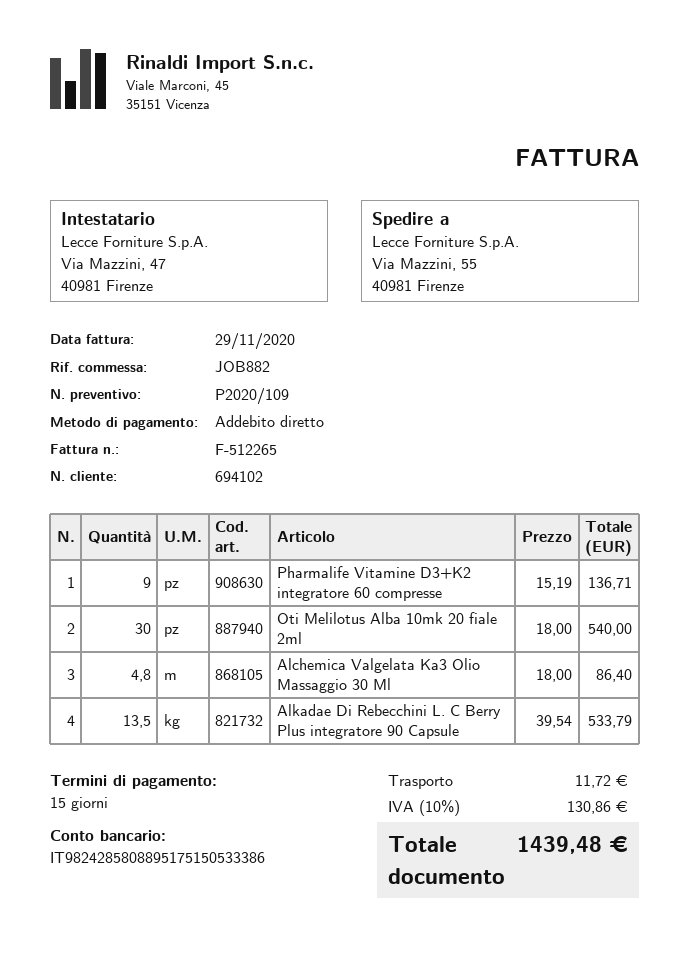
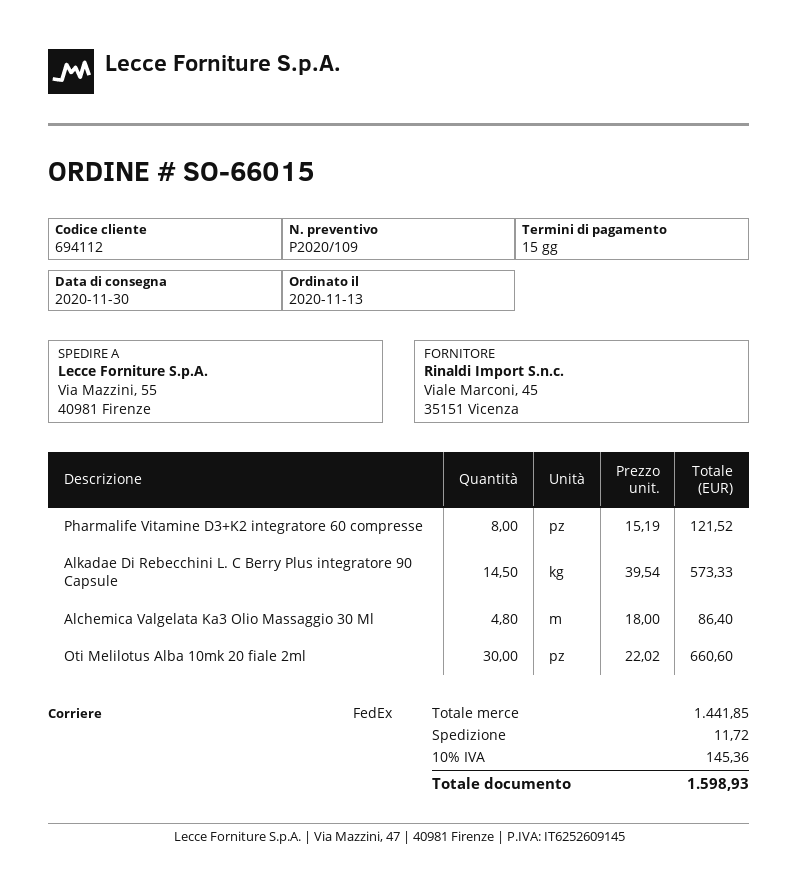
customer number: 694102 -> 694112
Pharmalife Vitamine D3+K2 integratore 60 compresse: 9 x 15.19 = 136.71 -> 8 x 15.19 = 121.52
Oti Melilotus Alba 10mk 20 fiale 2ml: 30 x 18.00 = 540.00 -> 30 x 22.02 = 660.60
Alkadae Di Rebecchini L. C Berry Plus integratore 90 Capsule: 13.5 x 39.54 = 533.79 -> 14.5 x 39.54 = 573.33
tax: 10% = 130.86 -> 10% = 145.36
total: 1439.48 -> 1598.93

